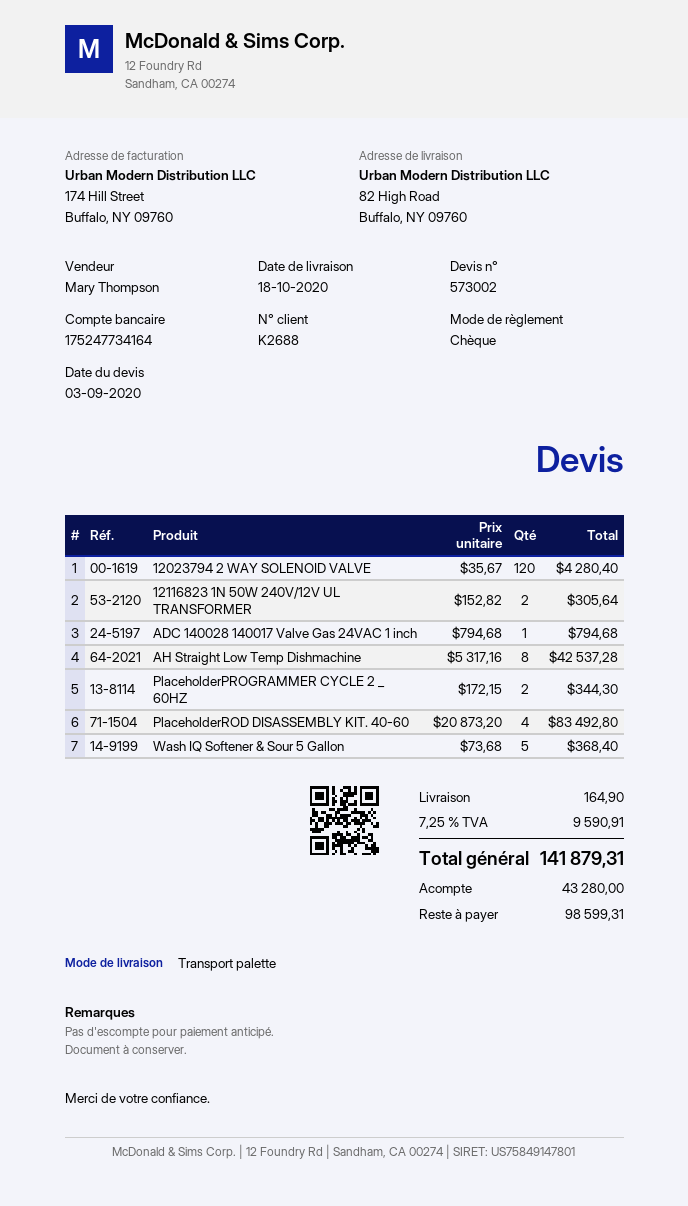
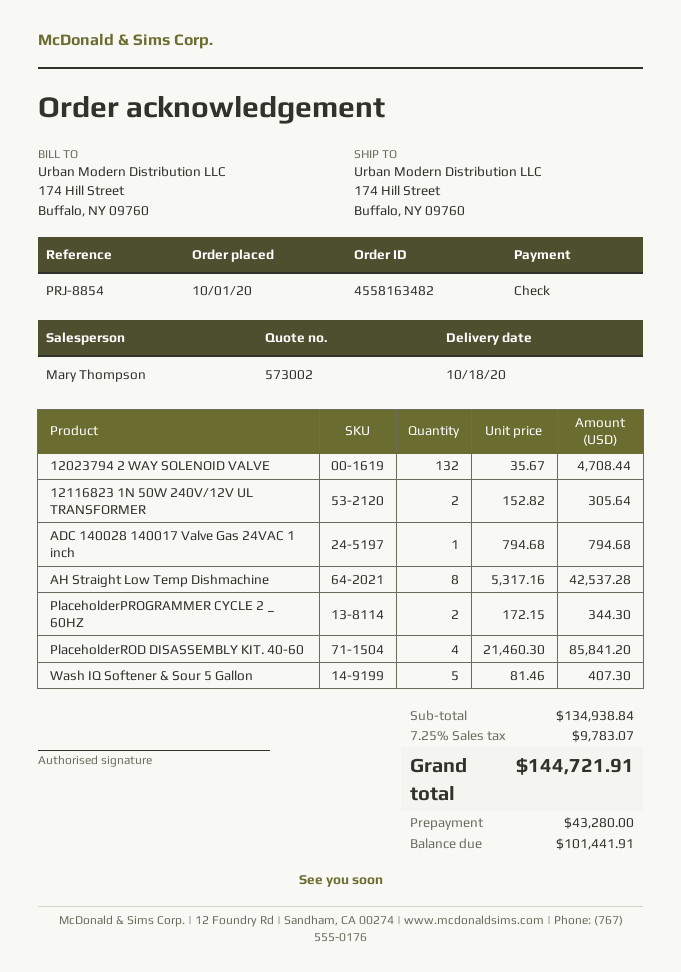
ship to: 82 High Road, Buffalo, NY 09760 -> 174 Hill Street, Buffalo, NY 09760
12023794 2 WAY SOLENOID VALVE: 120 x 35.67 = 4280.40 -> 132 x 35.67 = 4708.44
PlaceholderROD DISASSEMBLY KIT. 40-60: 4 x 20873.20 = 83492.80 -> 4 x 21460.30 = 85841.20
Wash IQ Softener & Sour 5 Gallon: 5 x 73.68 = 368.40 -> 5 x 81.46 = 407.30
shipping: 164.90 -> none
tax: 7.25% = 9590.91 -> 7.25% = 9783.07
total: 141879.31 -> 144721.91
balance: 98599.31 -> 101441.91

